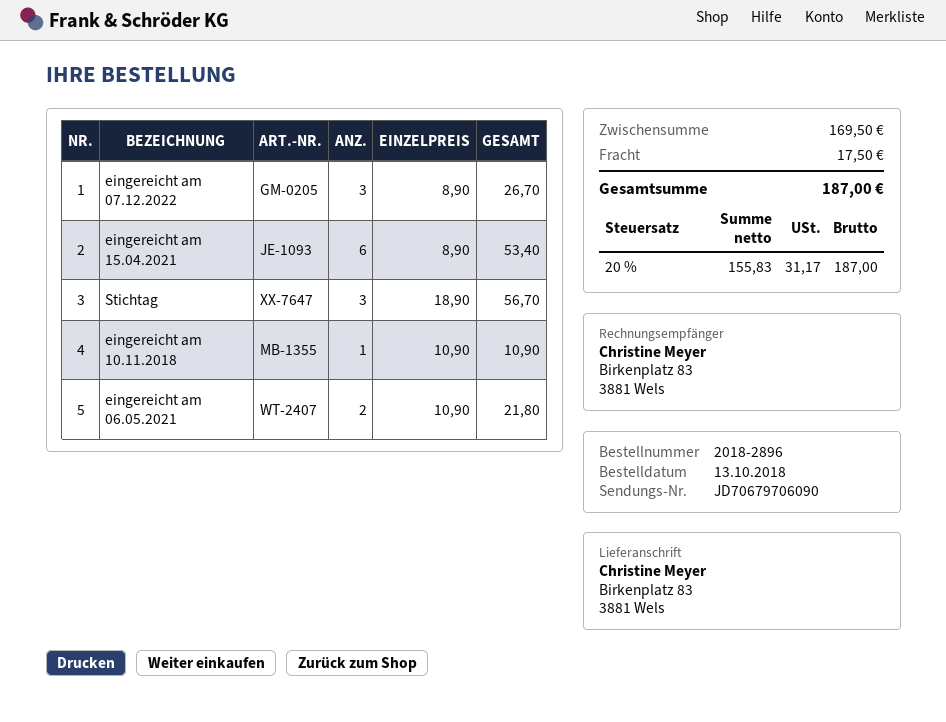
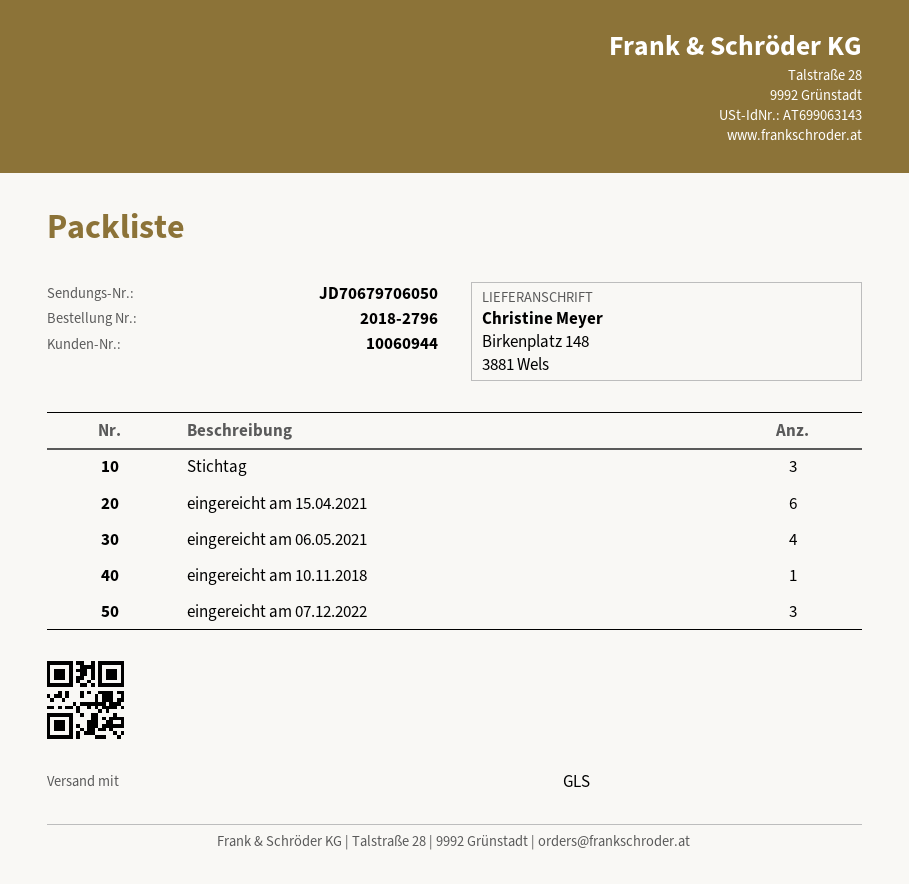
order number: 2018-2896 -> 2018-2796
tracking number: JD70679706090 -> JD70679706050
ship to: Birkenplatz 83, 3881 Wels -> Birkenplatz 148, 3881 Wels
eingereicht am 06.05.2021: 2 -> 4

